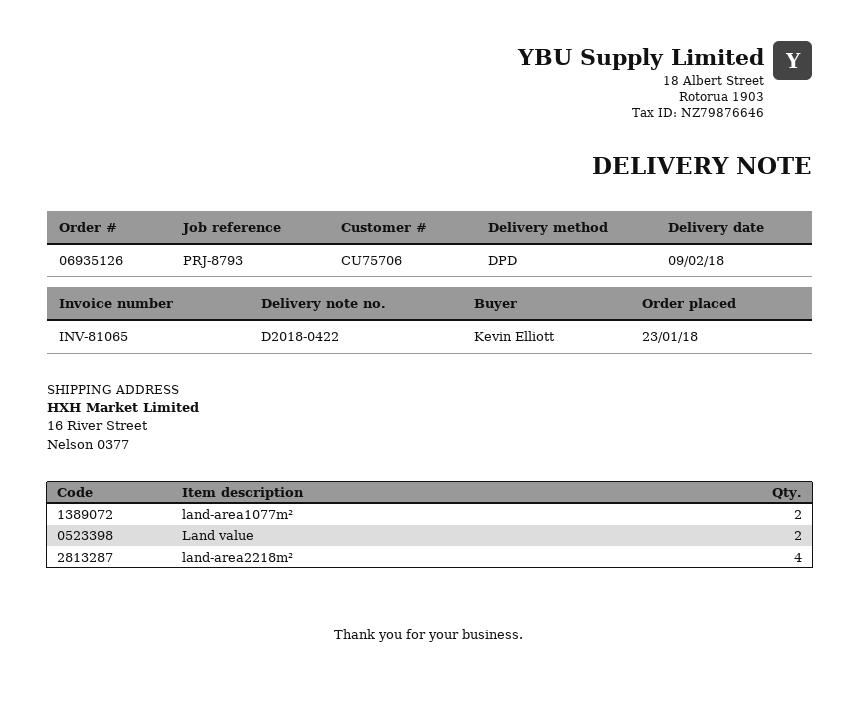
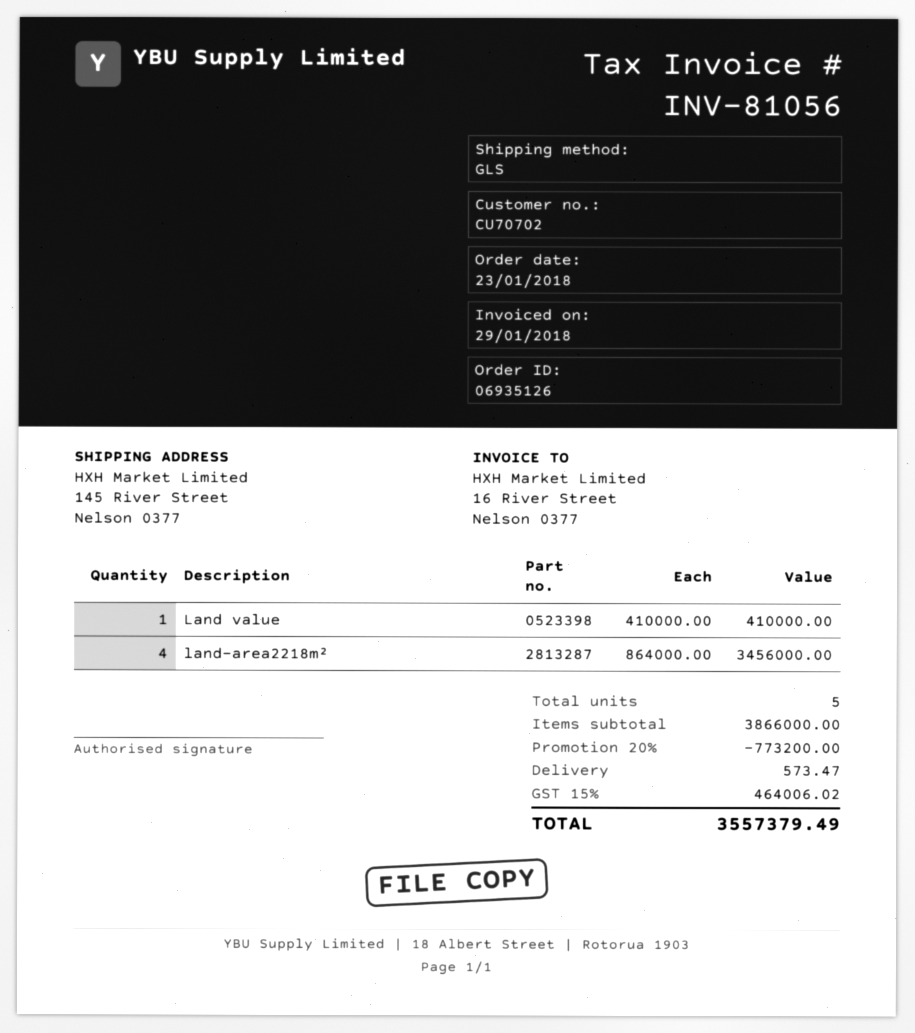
invoice number: INV-81065 -> INV-81056
customer number: CU75706 -> CU70702
shipping method: DPD -> GLS
ship to: 16 River Street, Nelson 0377 -> 145 River Street, Nelson 0377
land-area1077m²: 2 -> none
Land value: 2 -> 1

